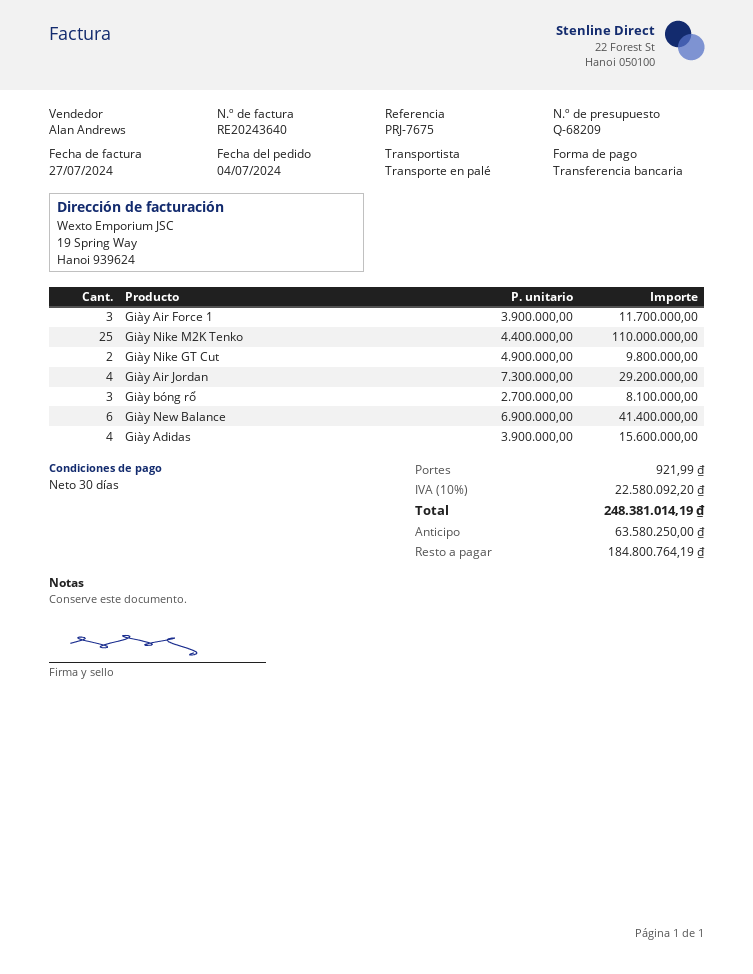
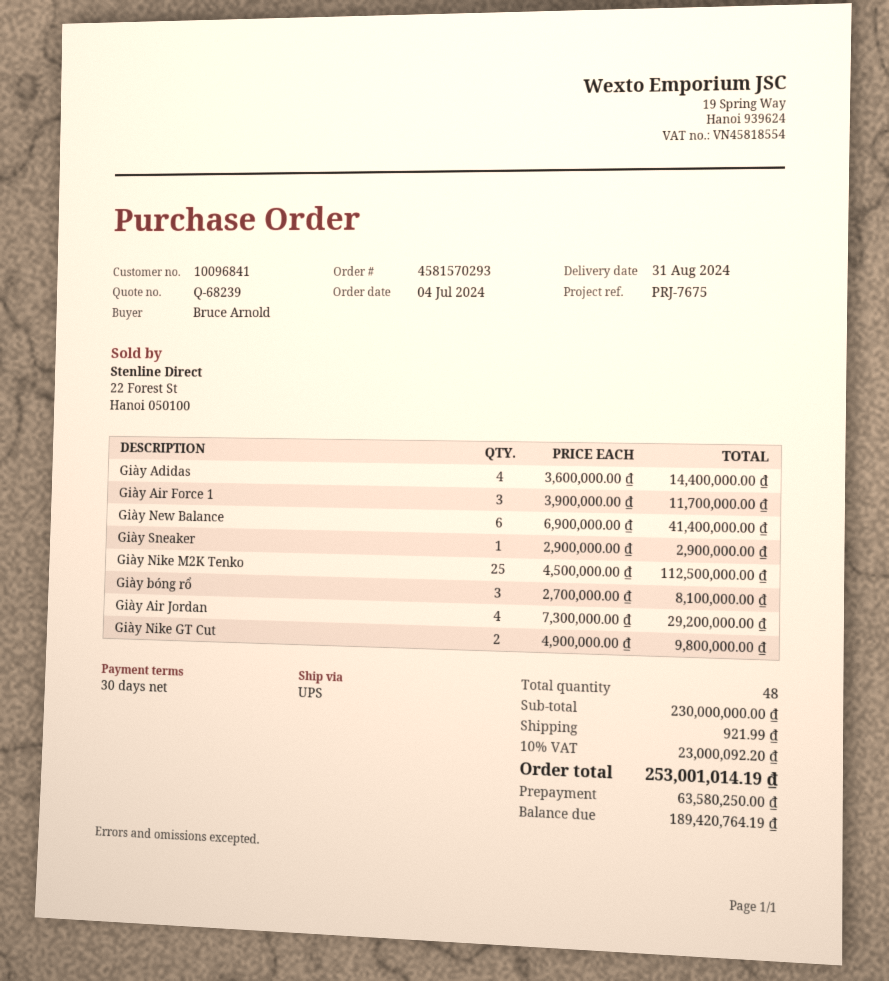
quote number: Q-68209 -> Q-68239
shipping method: pallet freight -> UPS
Giày Nike M2K Tenko: 25 x 4400000.00 = 110000000.00 -> 25 x 4500000.00 = 112500000.00
Giày Adidas: 4 x 3900000.00 = 15600000.00 -> 4 x 3600000.00 = 14400000.00
Giày Sneaker: none -> 1 x 2900000.00 = 2900000.00
tax: 10% = 22580092.20 -> 10% = 23000092.20
total: 248381014.19 -> 253001014.19
balance: 184800764.19 -> 189420764.19

